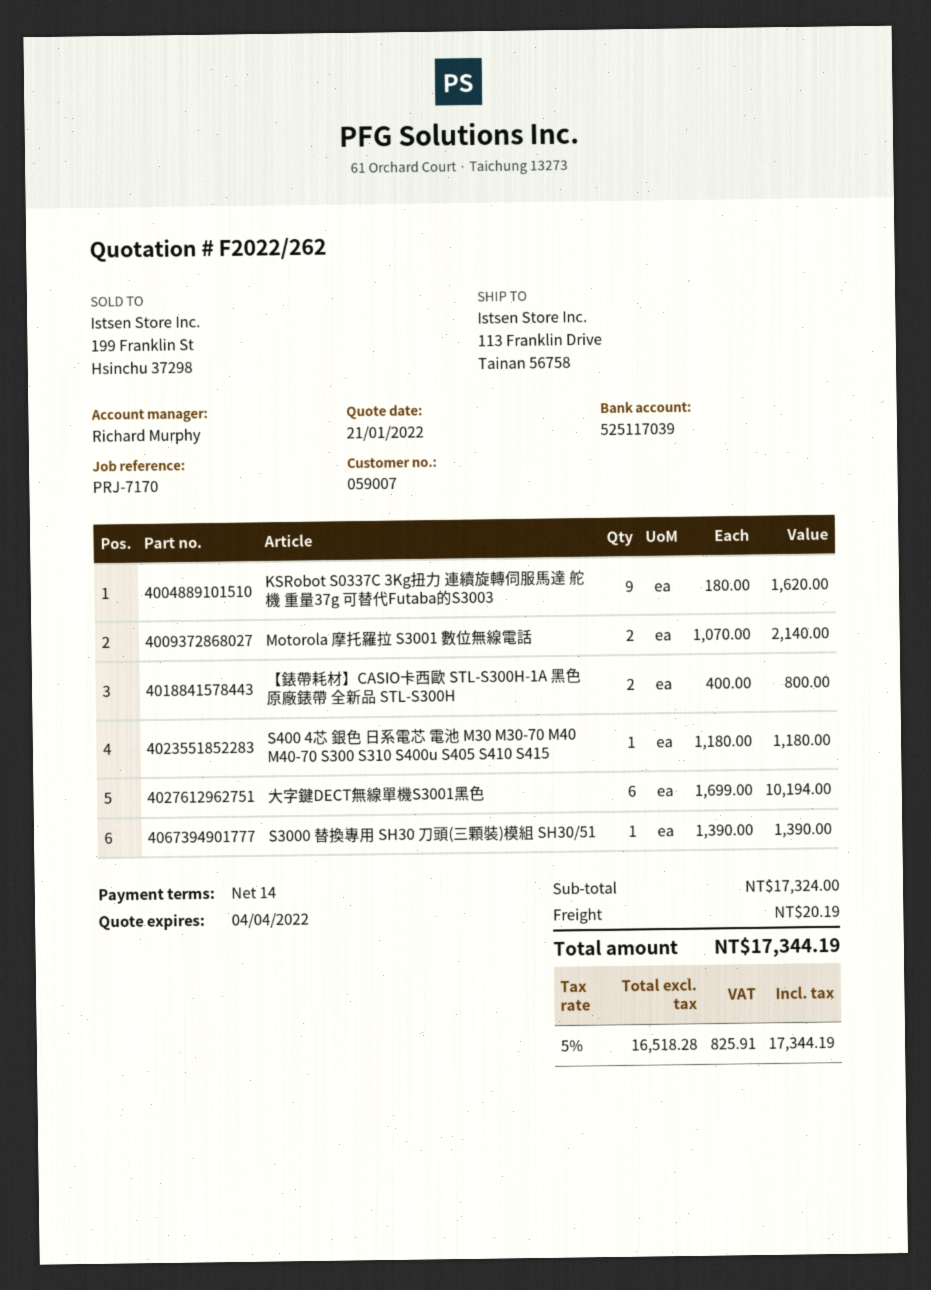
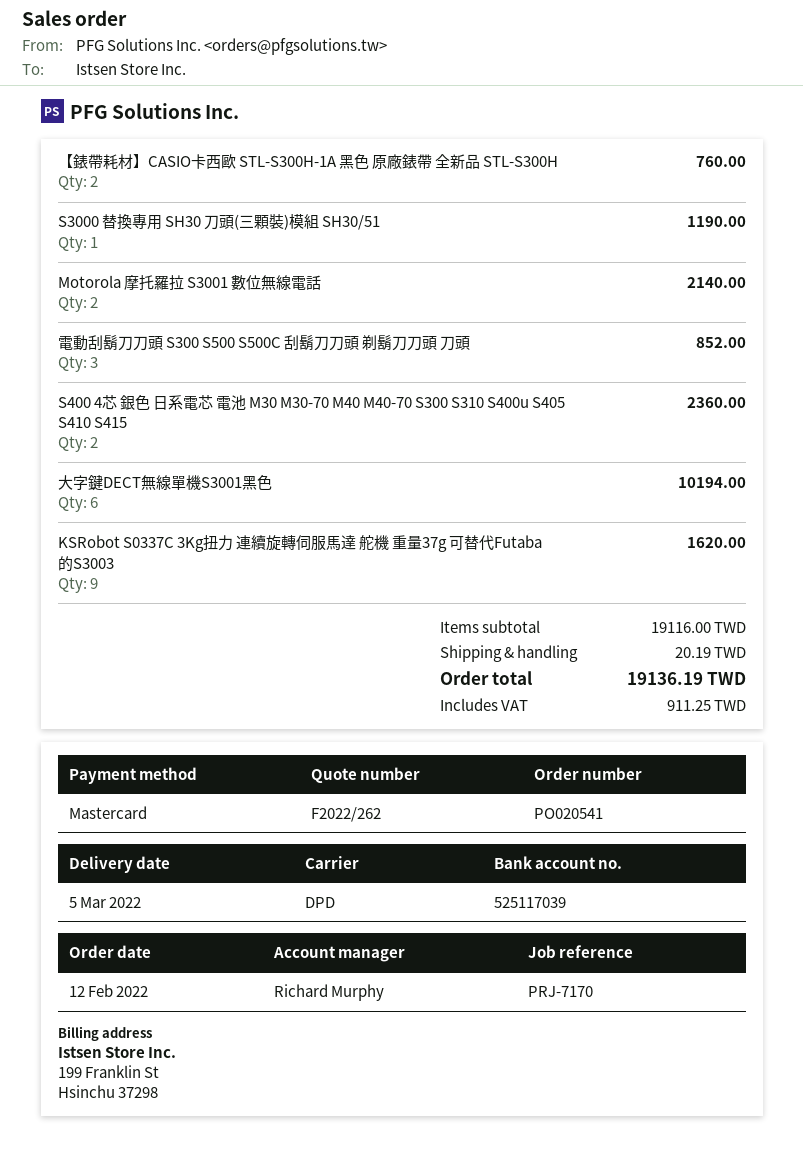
【錶帶耗材】CASIO卡西歐 STL-S300H-1A 黑色 原廠錶帶 全新品 STL-S300H: 2 for 800.00 -> 2 for 760.00
S400 4芯 銀色 日系電芯 電池 M30 M30-70 M40 M40-70 S300 S310 S400u S405 S410 S415: 1 for 1180.00 -> 2 for 2360.00
S3000 替換專用 SH30 刀頭(三顆裝)模組 SH30/51: 1 for 1390.00 -> 1 for 1190.00
電動刮鬍刀刀頭 S300 S500 S500C 刮鬍刀刀頭 剃鬍刀刀頭 刀頭: none -> 3 for 852.00
subtotal: 17324.00 -> 19116.00
tax: 825.91 -> 911.25
total: 17344.19 -> 19136.19

